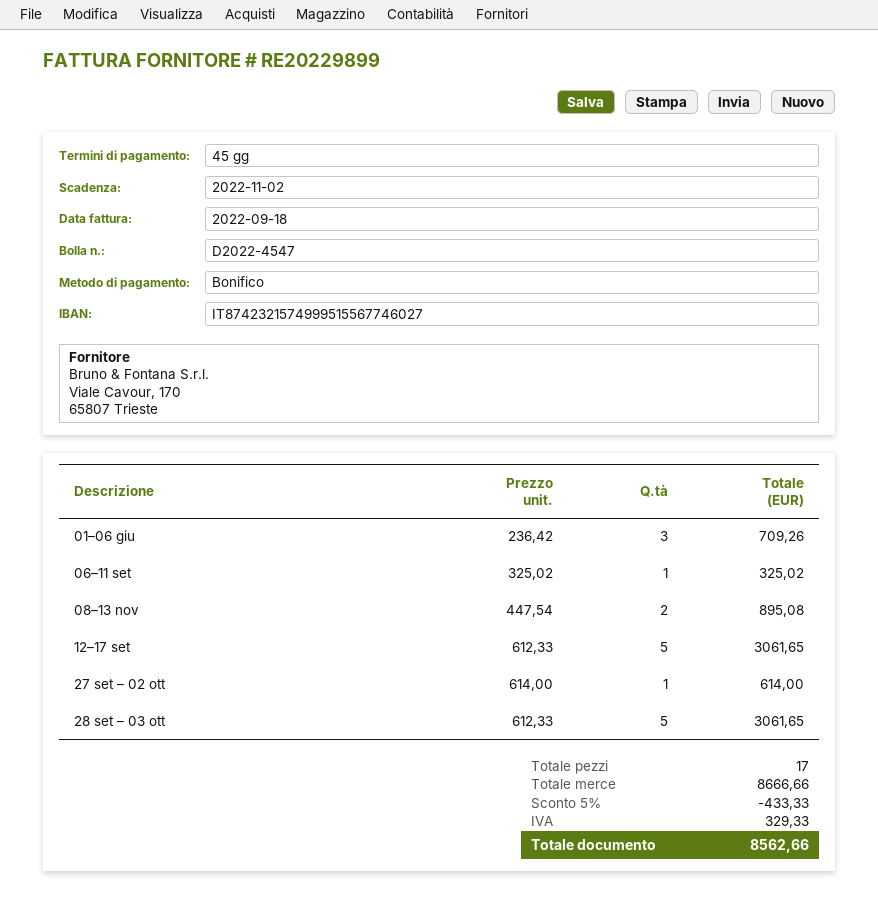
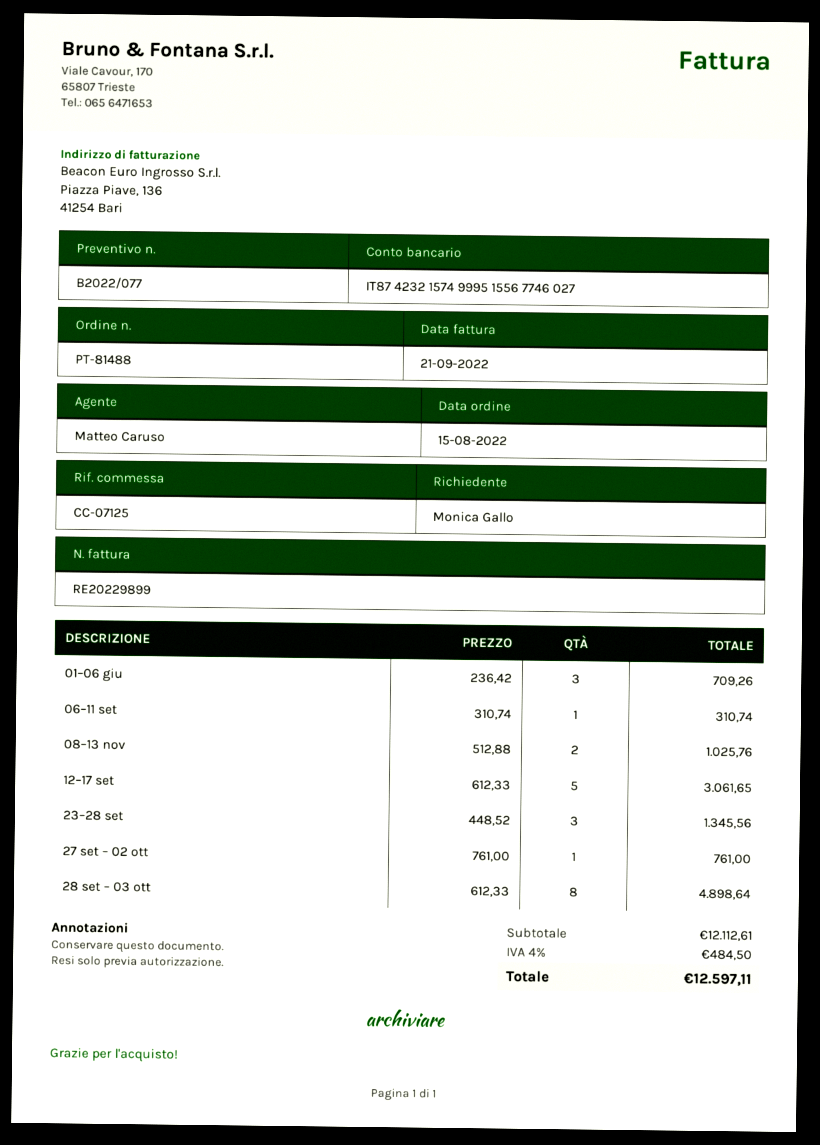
invoice date: 2022-09-18 -> 2022-09-21
06–11 set: 1 x 325.02 = 325.02 -> 1 x 310.74 = 310.74
08–13 nov: 2 x 447.54 = 895.08 -> 2 x 512.88 = 1025.76
27 set – 02 ott: 1 x 614.00 = 614.00 -> 1 x 761.00 = 761.00
28 set – 03 ott: 5 x 612.33 = 3061.65 -> 8 x 612.33 = 4898.64
23–28 set: none -> 3 x 448.52 = 1345.56
subtotal: 8666.66 -> 12112.61
discount: 5% = 433.33 -> none
tax: 329.33 -> 484.50
total: 8562.66 -> 12597.11

